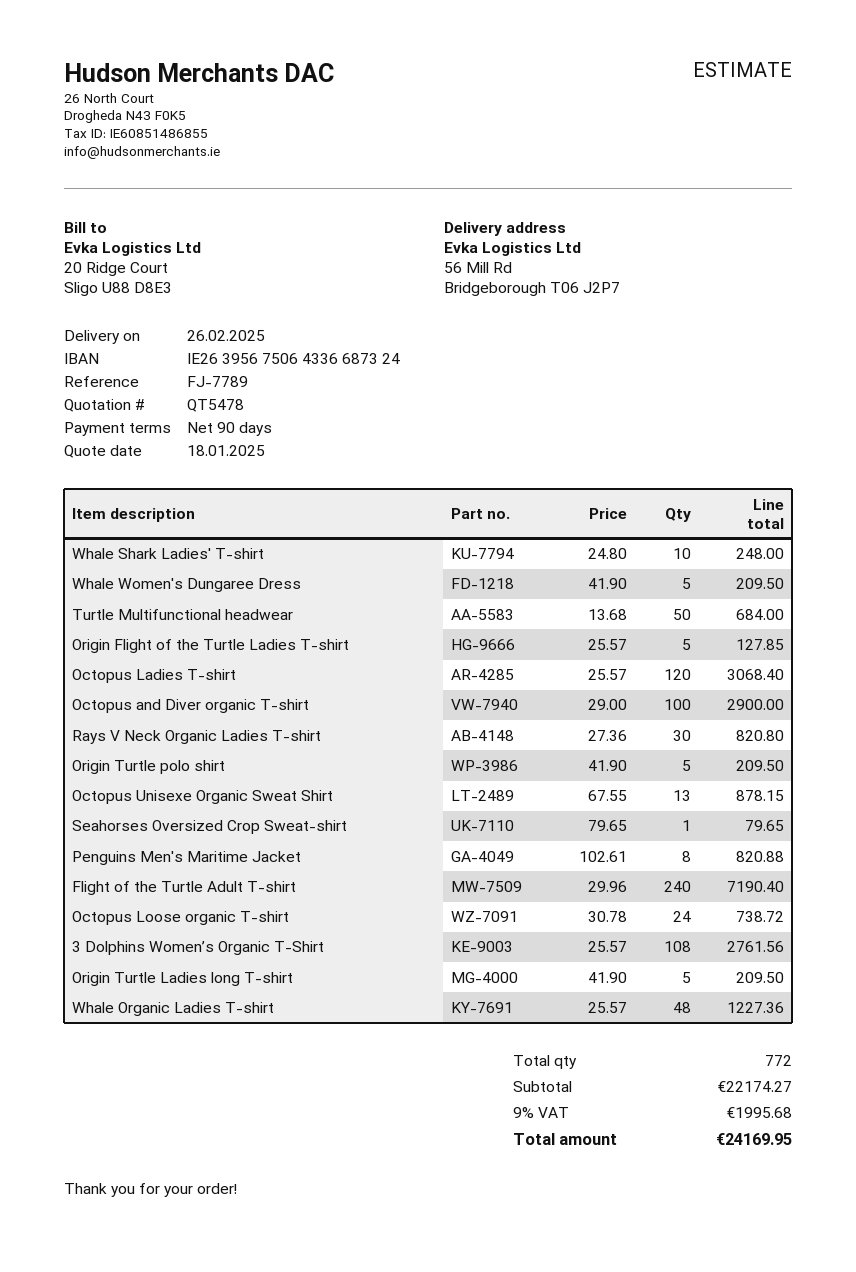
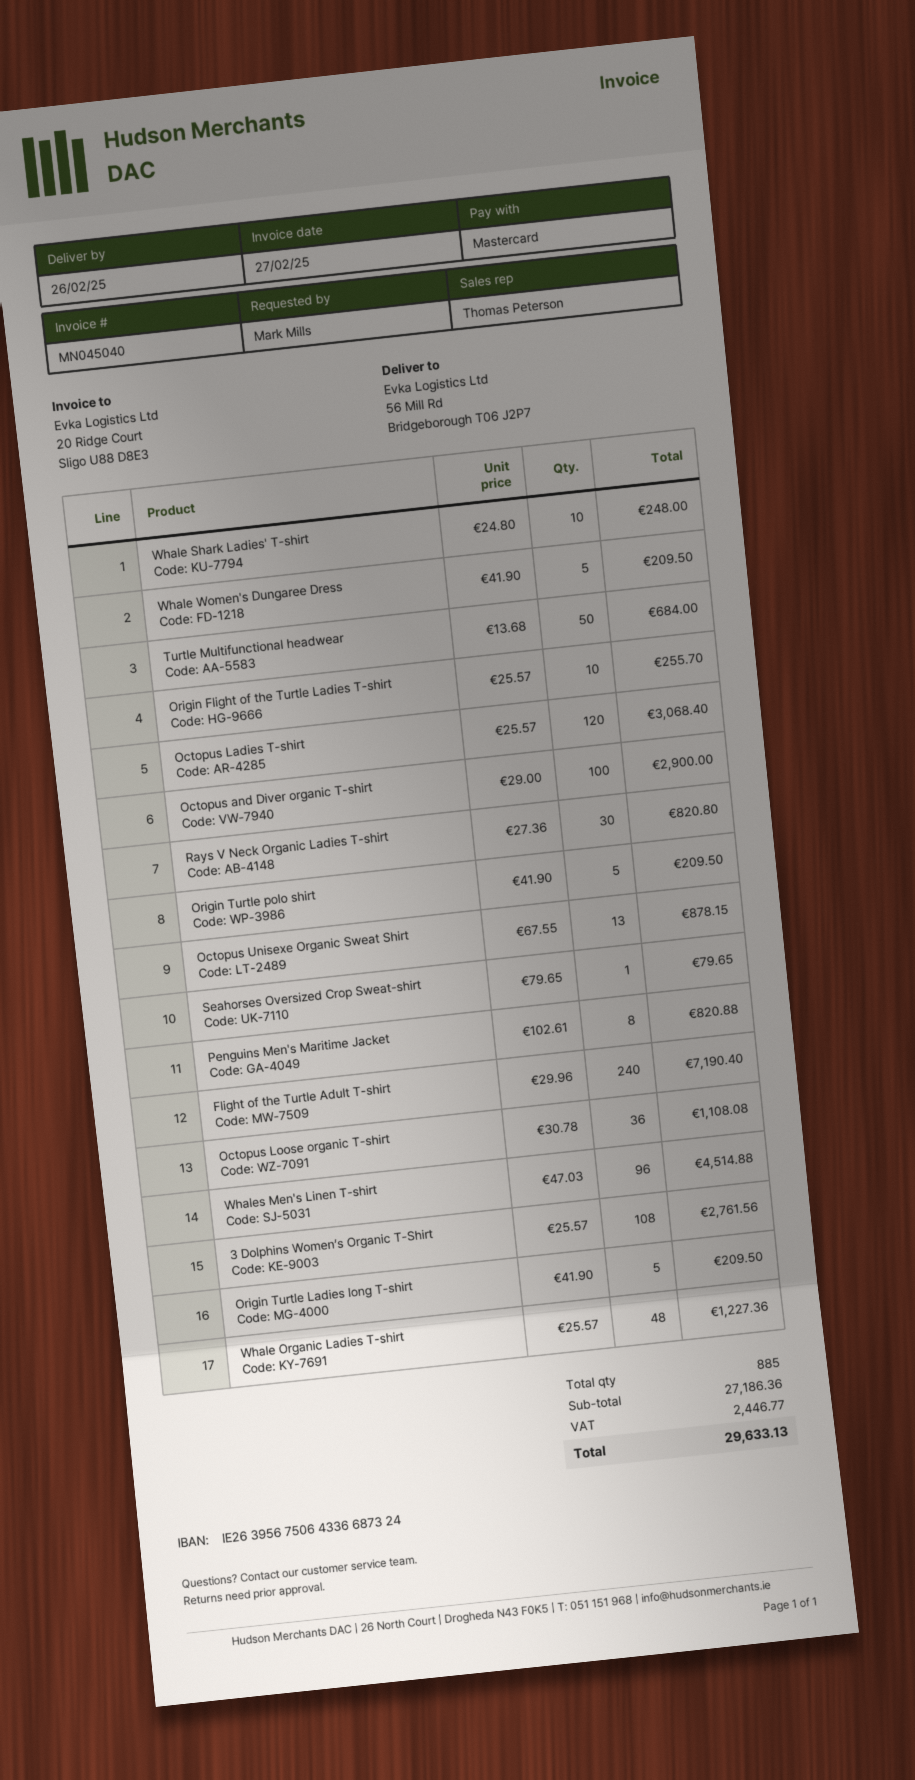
Origin Flight of the Turtle Ladies T-shirt: 5 x 25.57 = 127.85 -> 10 x 25.57 = 255.70
Octopus Loose organic T-shirt: 24 x 30.78 = 738.72 -> 36 x 30.78 = 1108.08
Whales Men's Linen T-shirt: none -> 96 x 47.03 = 4514.88
total quantity: 772 -> 885
subtotal: 22174.27 -> 27186.36
tax: 1995.68 -> 2446.77
total: 24169.95 -> 29633.13

